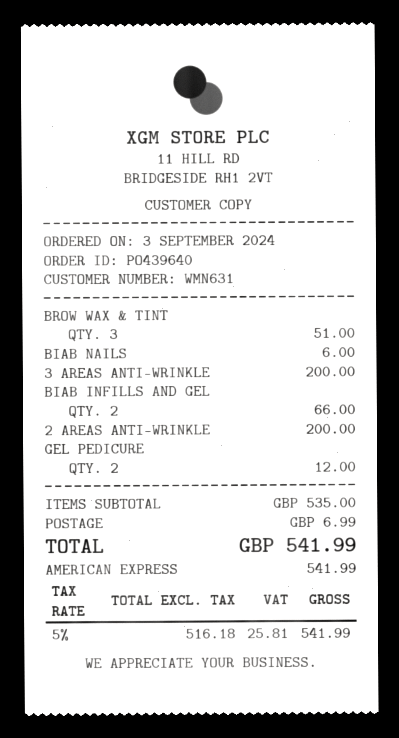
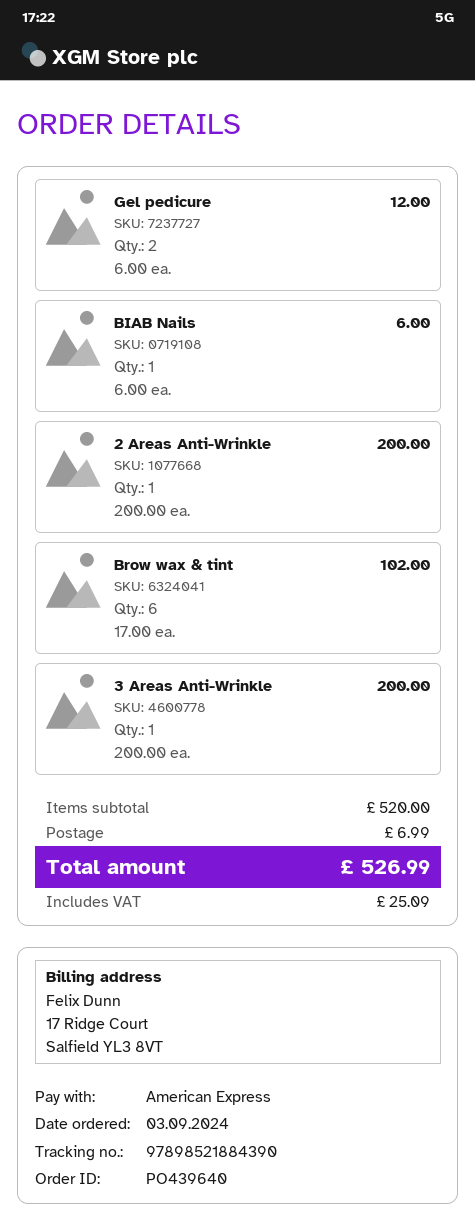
BROW WAX & TINT: 3 for 51.00 -> 6 for 102.00
BIAB INFILLS AND GEL: 2 for 66.00 -> none
subtotal: 535.00 -> 520.00
tax: 25.81 -> 25.09
total: 541.99 -> 526.99

